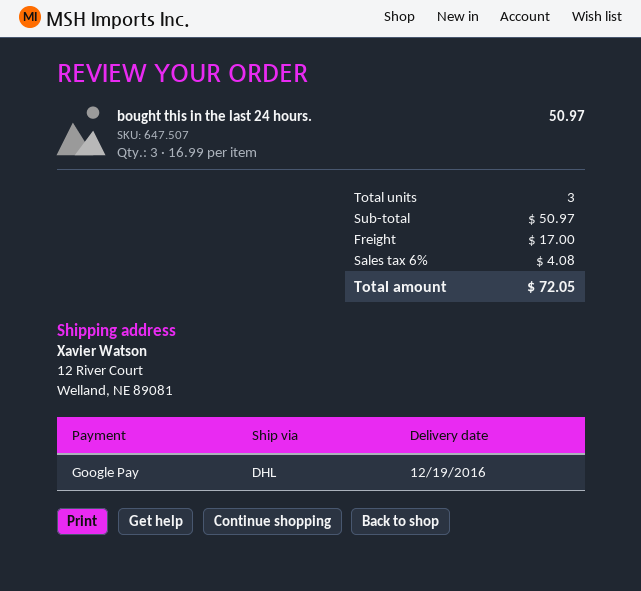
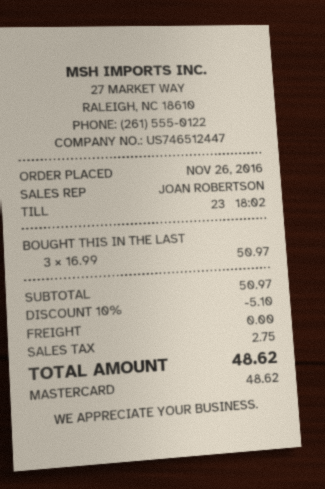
payment method: Google Pay -> Mastercard
discount: none -> 10% = 5.10
shipping: 17.00 -> 0.00
tax: 4.08 -> 2.75
total: 72.05 -> 48.62

